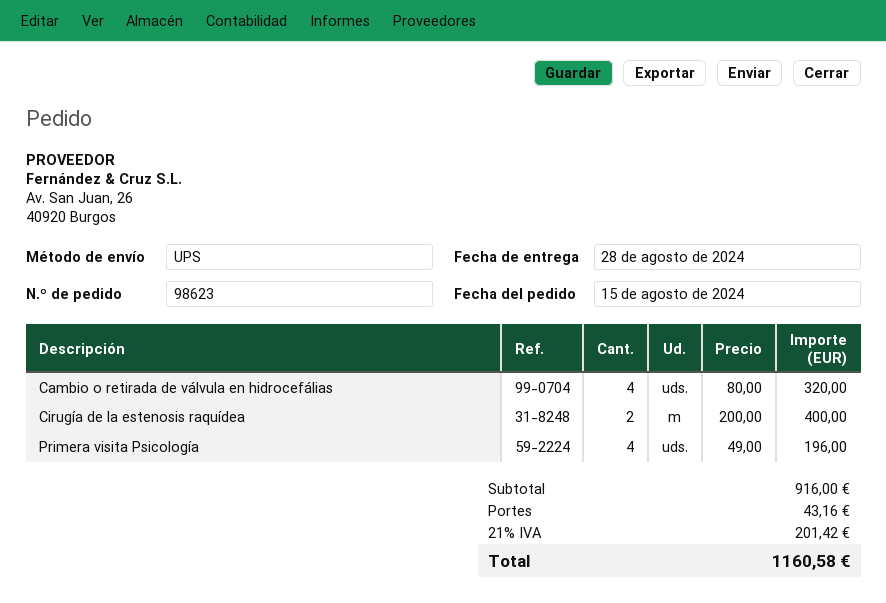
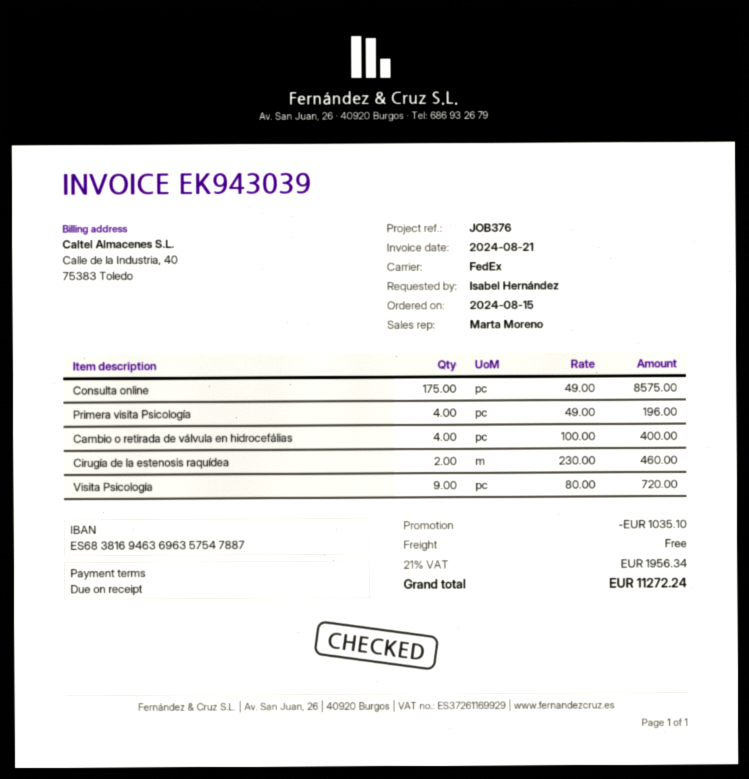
shipping method: UPS -> FedEx
Cambio o retirada de válvula en hidrocefálias: 4 x 80.00 = 320.00 -> 4 x 100.00 = 400.00
Cirugía de la estenosis raquídea: 2 x 200.00 = 400.00 -> 2 x 230.00 = 460.00
Consulta online: none -> 175 x 49.00 = 8575.00
Visita Psicología: none -> 9 x 80.00 = 720.00
discount: none -> 1035.10
shipping: 43.16 -> 0.00
tax: 21% = 201.42 -> 21% = 1956.34
total: 1160.58 -> 11272.24

